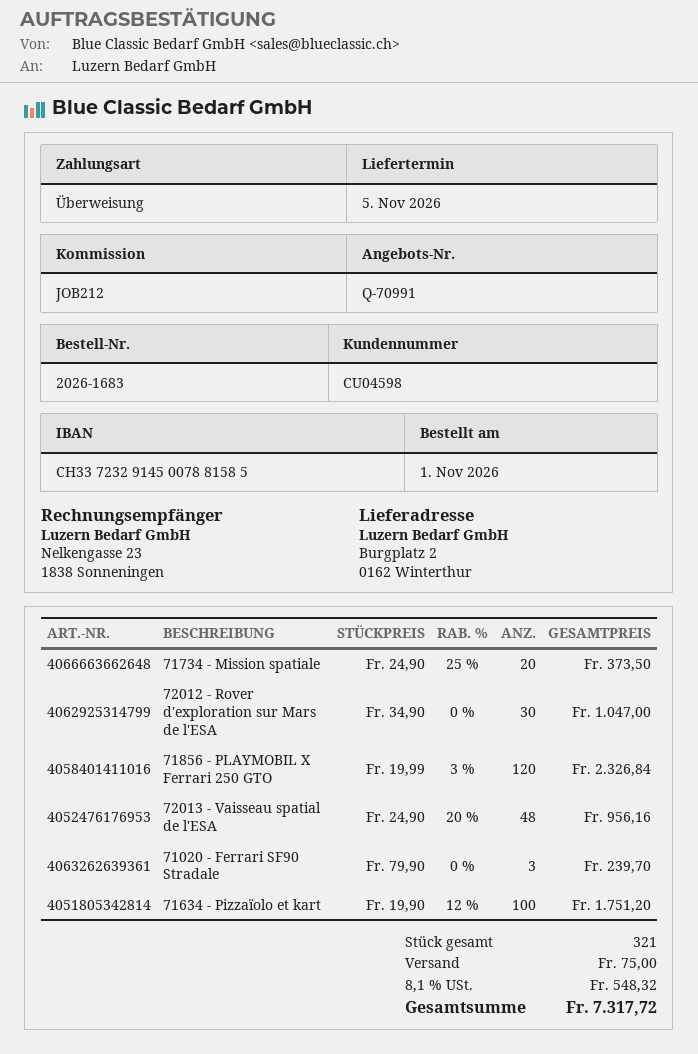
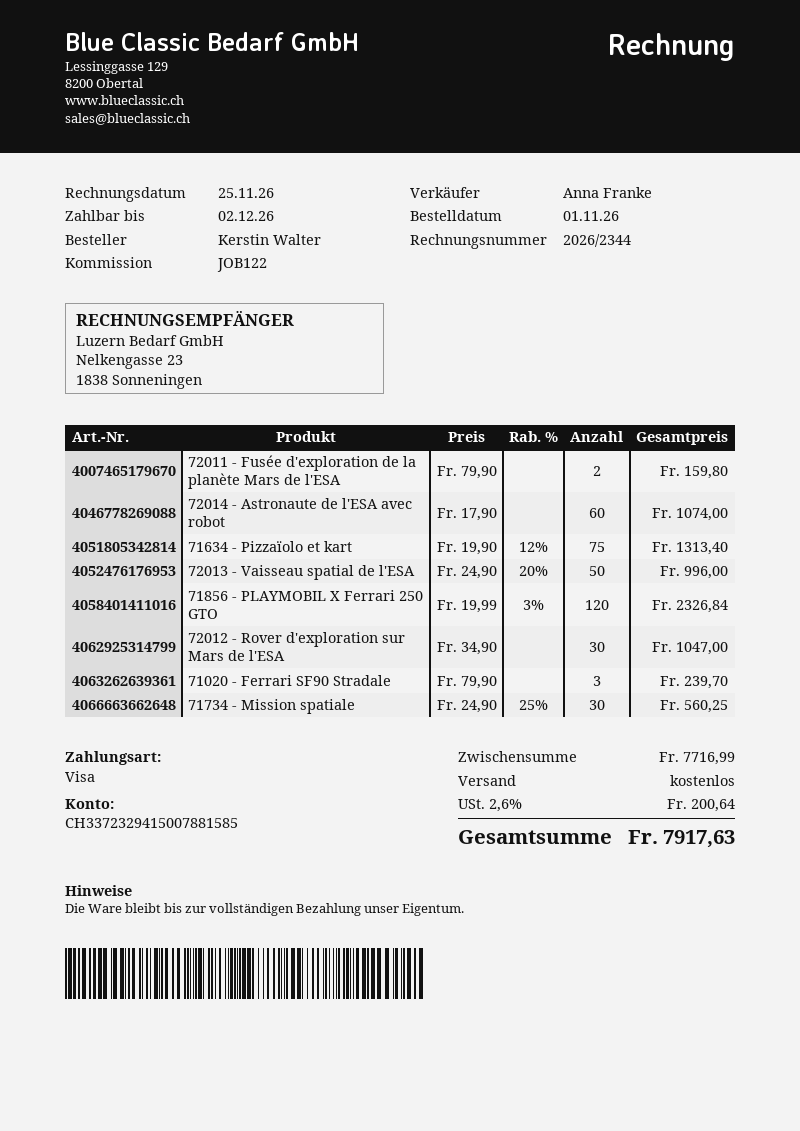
reference: JOB212 -> JOB122
payment method: bank transfer -> Visa
bank account: CH3372329145007881585 -> CH3372329415007881585
71734 - Mission spatiale: 20 x 24.90 - 25% = 373.50 -> 30 x 24.90 - 25% = 560.25
72013 - Vaisseau spatial de l'ESA: 48 x 24.90 - 20% = 956.16 -> 50 x 24.90 - 20% = 996.00
71634 - Pizzaïolo et kart: 100 x 19.90 - 12% = 1751.20 -> 75 x 19.90 - 12% = 1313.40
72011 - Fusée d'exploration de la planète Mars de l'ESA: none -> 2 x 79.90 = 159.80
72014 - Astronaute de l'ESA avec robot: none -> 60 x 17.90 = 1074.00
shipping: 75.00 -> 0.00
tax: 8.1% = 548.32 -> 2.6% = 200.64
total: 7317.72 -> 7917.63

